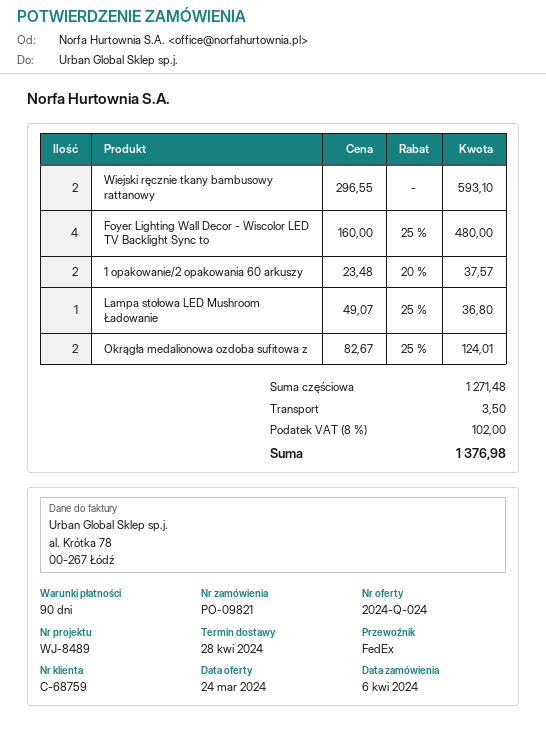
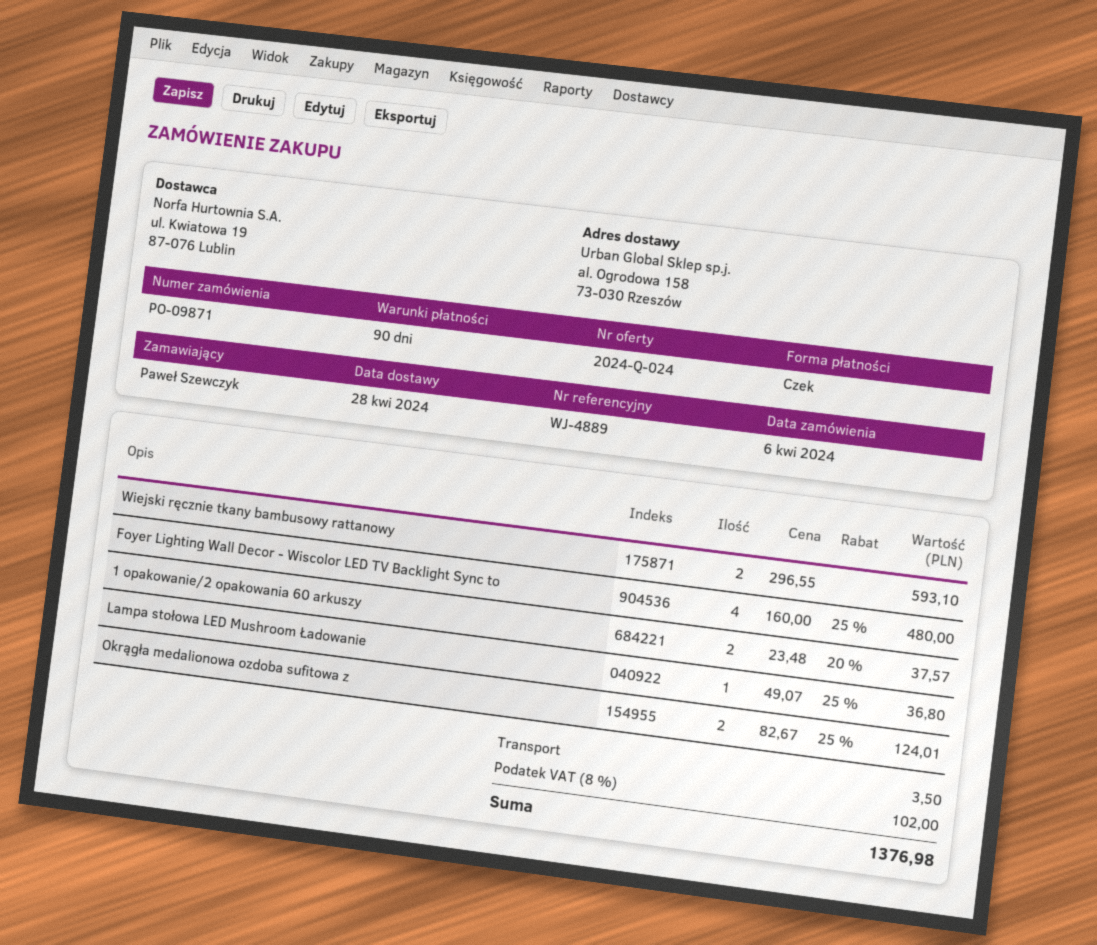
order number: PO-09821 -> PO-09871
reference: WJ-8489 -> WJ-4889

